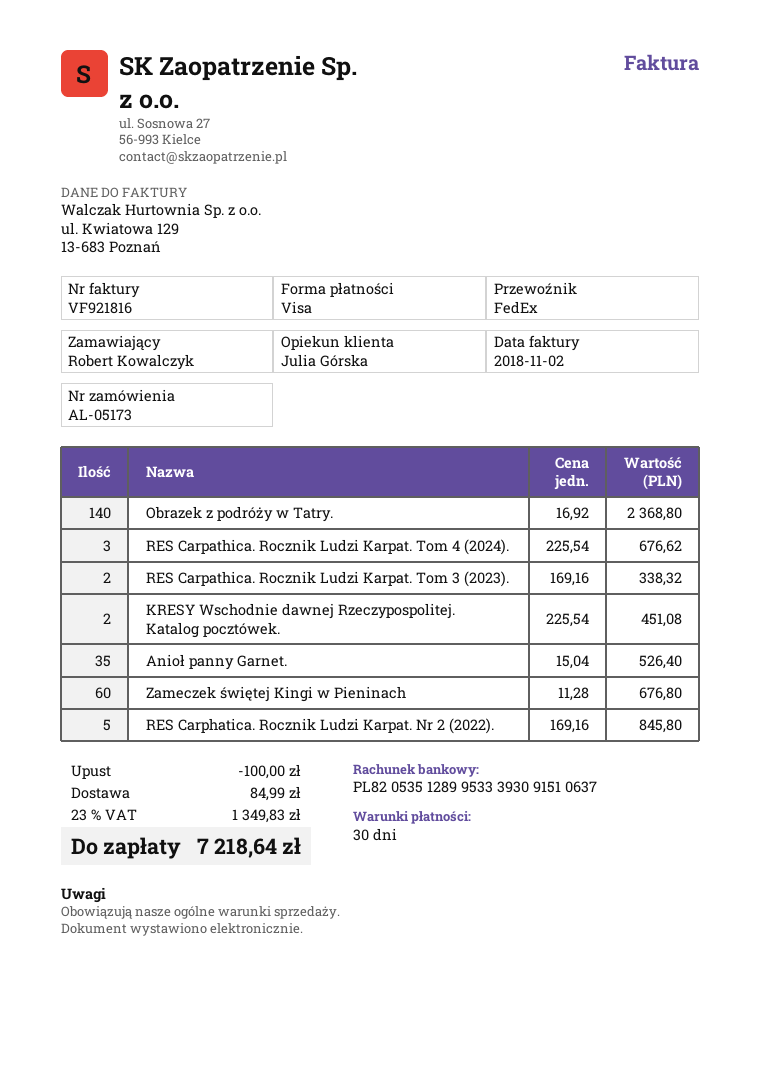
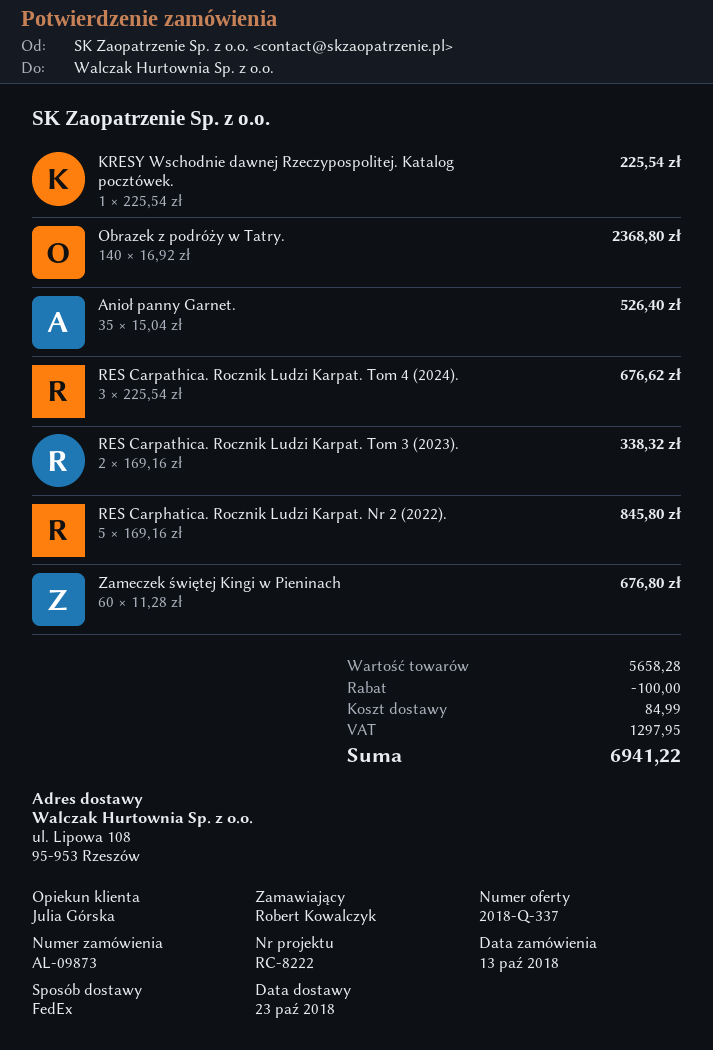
order number: AL-05173 -> AL-09873
KRESY Wschodnie dawnej Rzeczypospolitej. Katalog pocztówek.: 2 x 225.54 = 451.08 -> 1 x 225.54 = 225.54
tax: 1349.83 -> 1297.95
total: 7218.64 -> 6941.22

